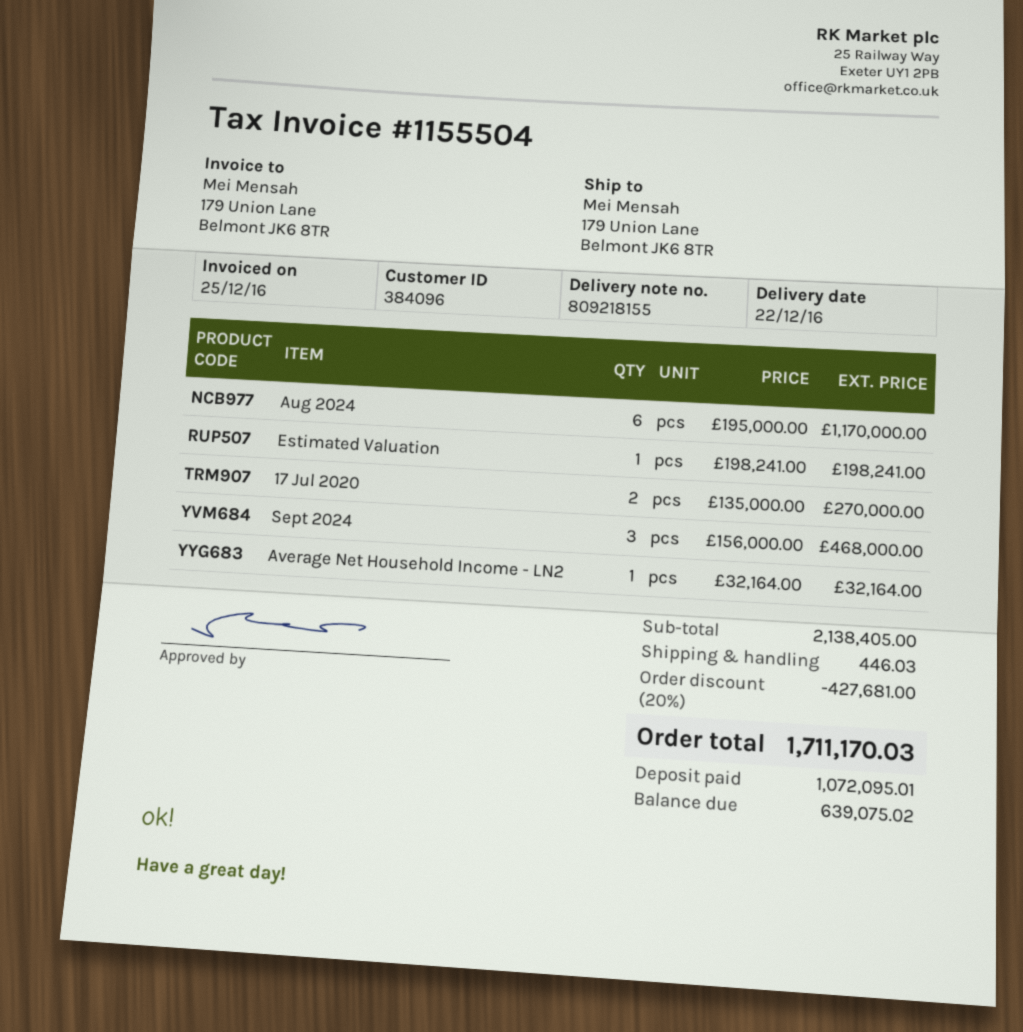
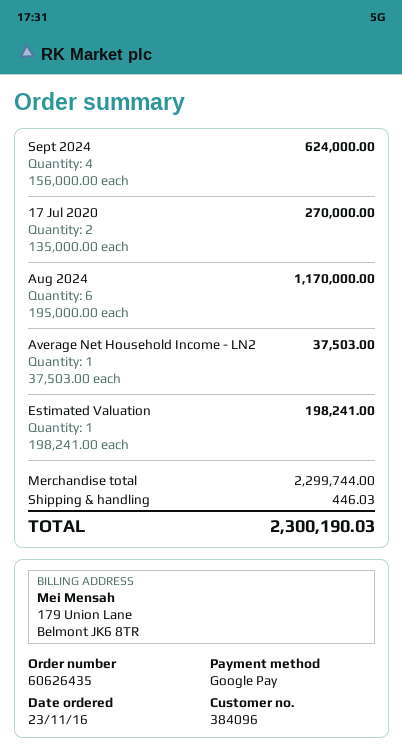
Sept 2024: 3 x 156000.00 = 468000.00 -> 4 x 156000.00 = 624000.00
Average Net Household Income - LN2: 1 x 32164.00 = 32164.00 -> 1 x 37503.00 = 37503.00
subtotal: 2138405.00 -> 2299744.00
discount: 20% = 427681.00 -> none
total: 1711170.03 -> 2300190.03

